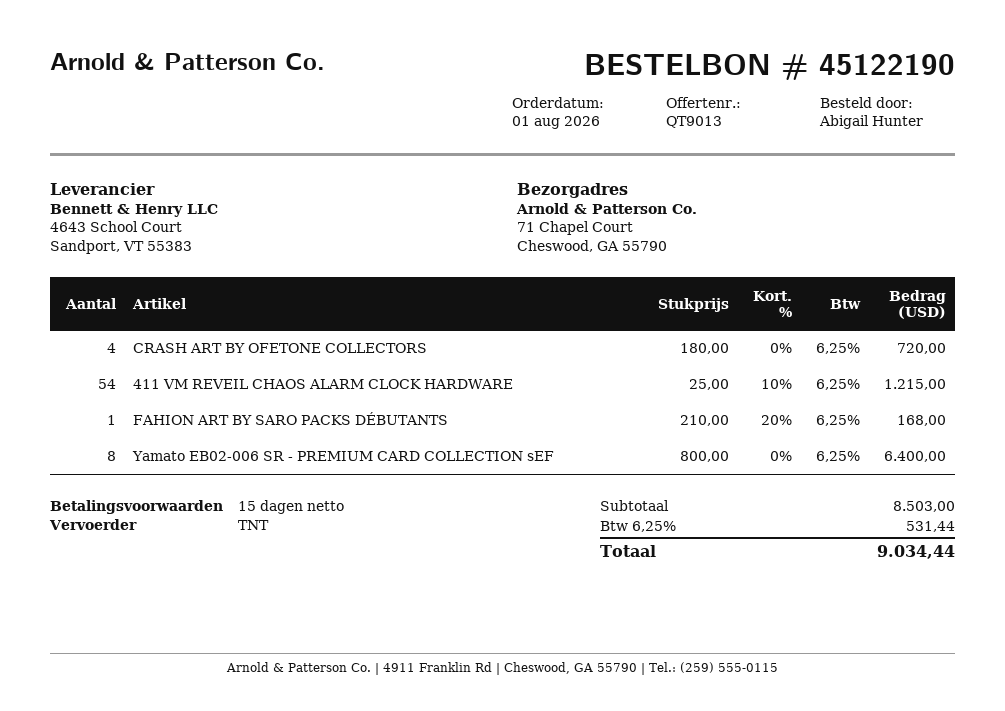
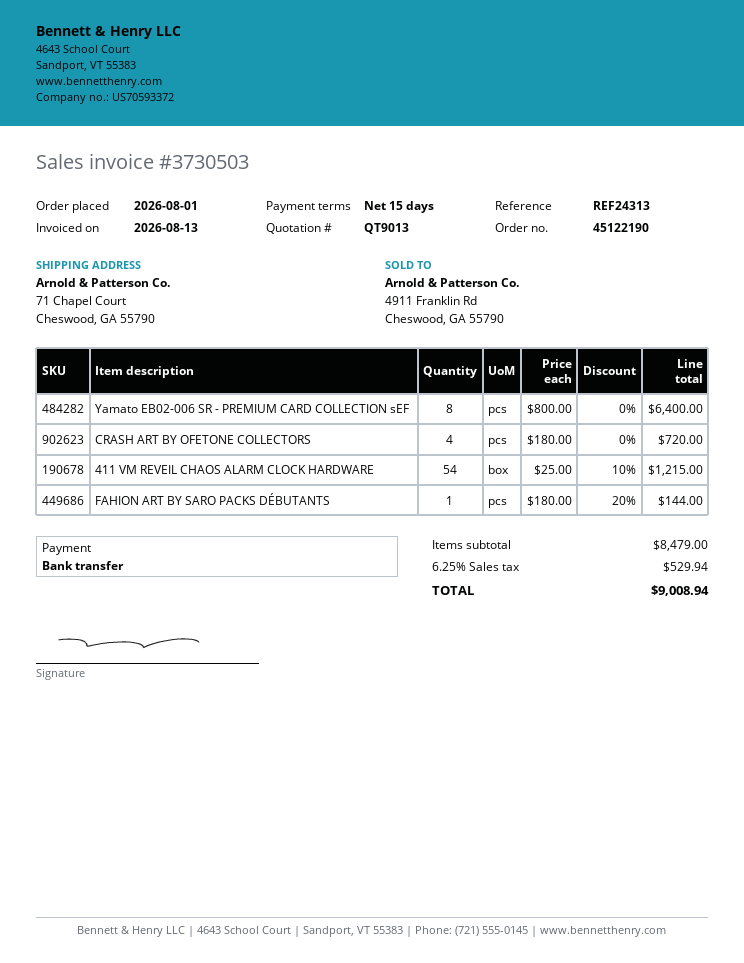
FAHION ART BY SARO PACKS DÉBUTANTS: 1 x 210.00 - 20% = 168.00 -> 1 x 180.00 - 20% = 144.00
subtotal: 8503.00 -> 8479.00
tax: 6.25% = 531.44 -> 6.25% = 529.94
total: 9034.44 -> 9008.94

